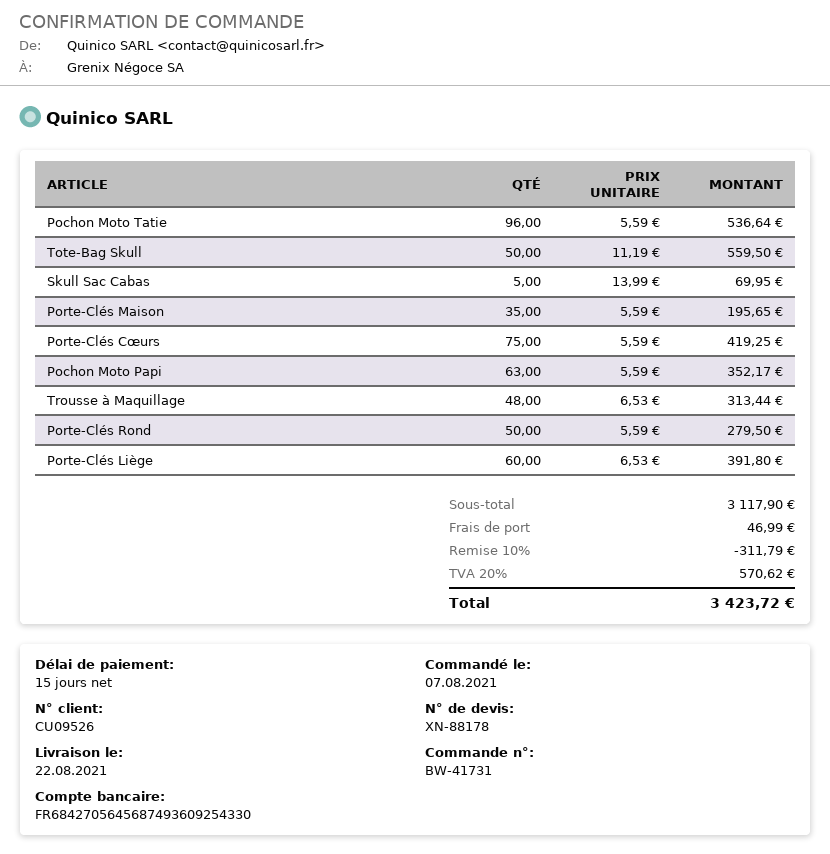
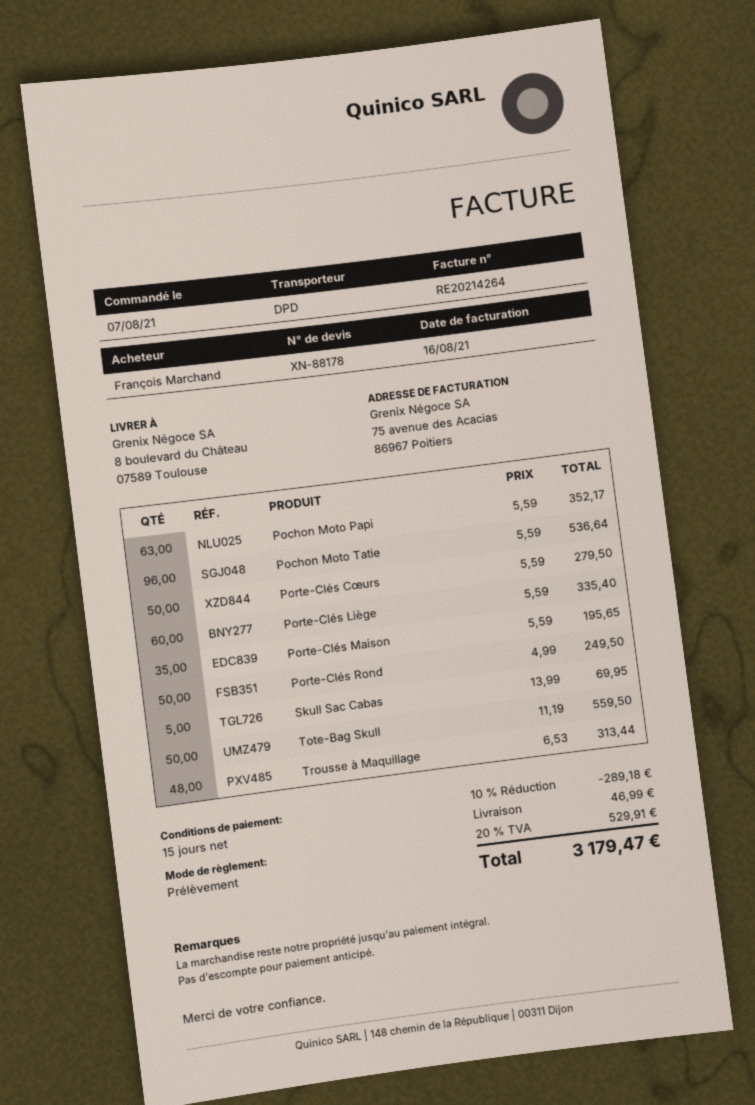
Porte-Clés Cœurs: 75 x 5.59 = 419.25 -> 50 x 5.59 = 279.50
Porte-Clés Rond: 50 x 5.59 = 279.50 -> 50 x 4.99 = 249.50
Porte-Clés Liège: 60 x 6.53 = 391.80 -> 60 x 5.59 = 335.40
discount: 10% = 311.79 -> 10% = 289.18
tax: 20% = 570.62 -> 20% = 529.91
total: 3423.72 -> 3179.47

